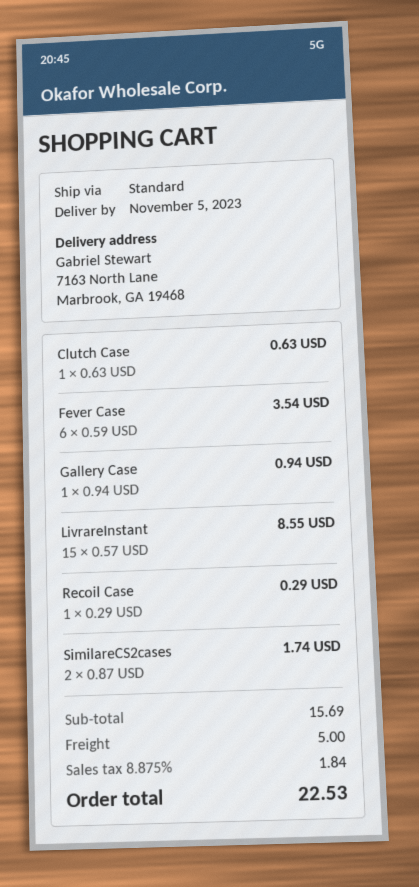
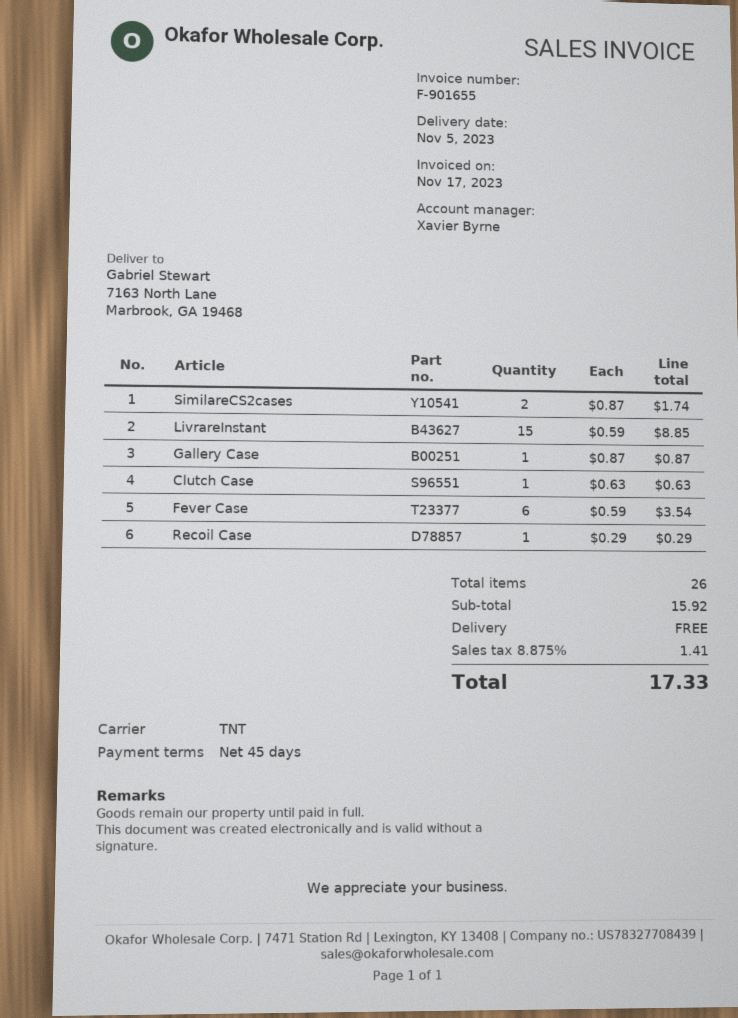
shipping method: standard -> TNT
Gallery Case: 1 x 0.94 = 0.94 -> 1 x 0.87 = 0.87
LivrareInstant: 15 x 0.57 = 8.55 -> 15 x 0.59 = 8.85
subtotal: 15.69 -> 15.92
shipping: 5.00 -> 0.00
tax: 8.875% = 1.84 -> 8.875% = 1.41
total: 22.53 -> 17.33

